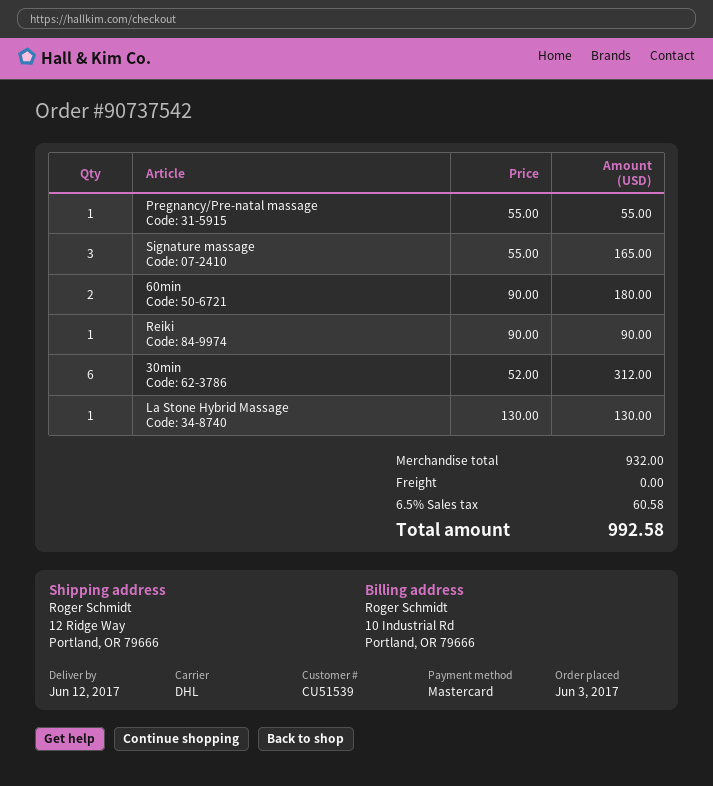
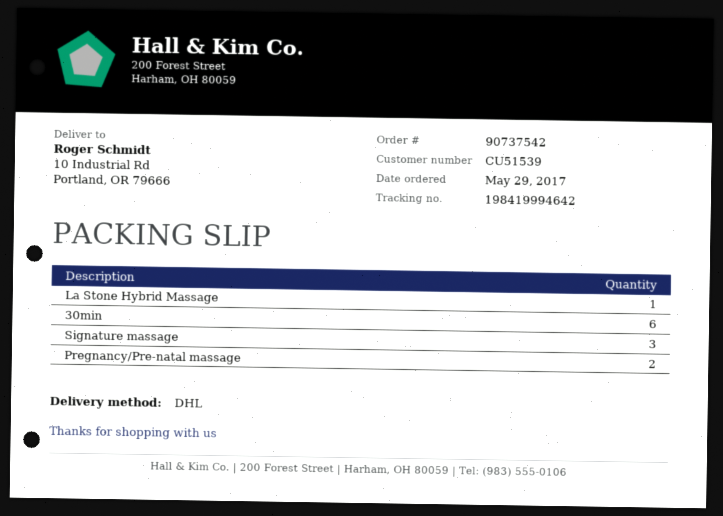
order date: 2017-06-03 -> 2017-05-29
ship to: 12 Ridge Way, Portland, OR 79666 -> 10 Industrial Rd, Portland, OR 79666
Pregnancy/Pre-natal massage: 1 -> 2
60min: 2 -> none
Reiki: 1 -> none

